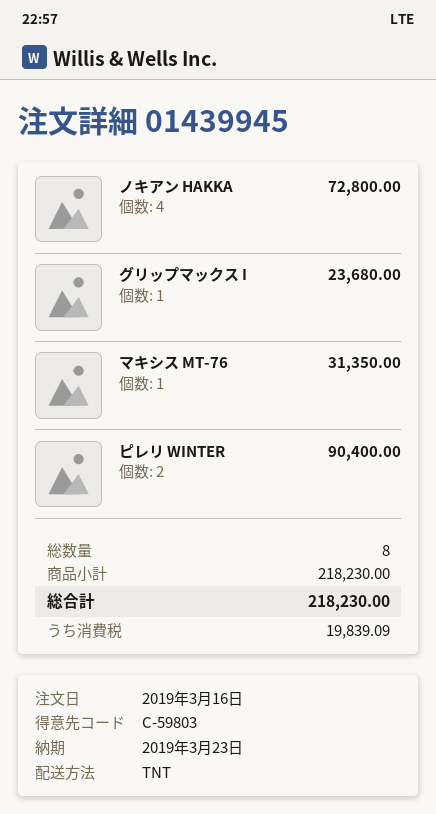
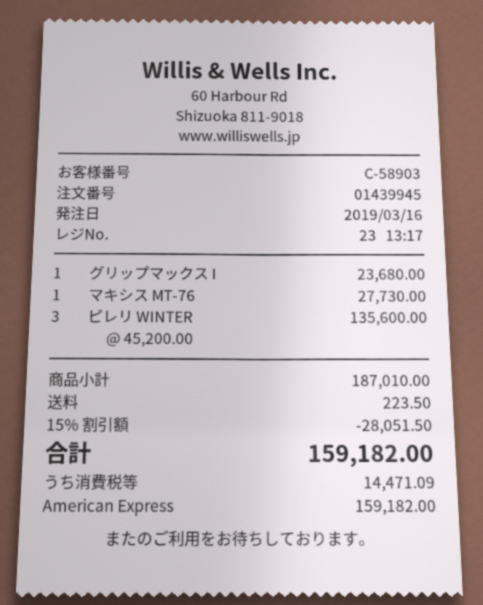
customer number: C-59803 -> C-58903
ノキアン HAKKA: 4 for 72800.00 -> none
マキシス MT-76: 1 for 31350.00 -> 1 for 27730.00
ピレリ WINTER: 2 for 90400.00 -> 3 for 135600.00
subtotal: 218230.00 -> 187010.00
discount: none -> 15% = 28051.50
shipping: none -> 223.50
tax: 19839.09 -> 14471.09
total: 218230.00 -> 159182.00

